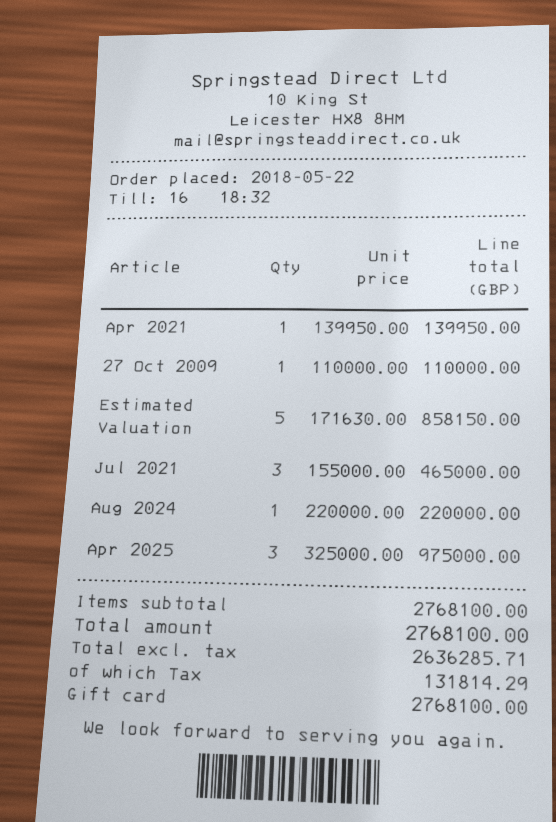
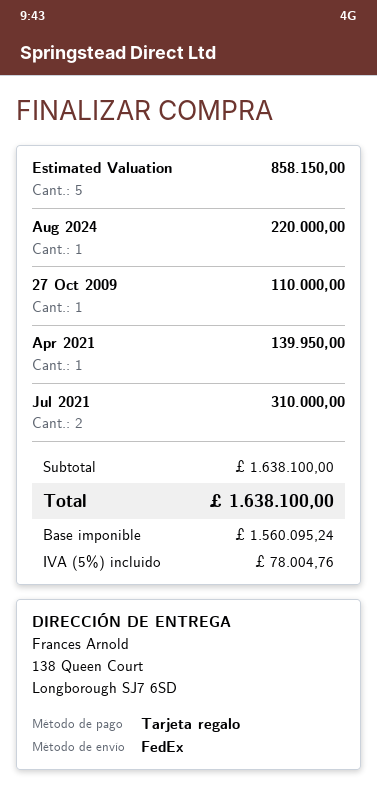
Jul 2021: 3 for 465000.00 -> 2 for 310000.00
Apr 2025: 3 for 975000.00 -> none
subtotal: 2768100.00 -> 1638100.00
net: 2636285.71 -> 1560095.24
tax: 131814.29 -> 78004.76
total: 2768100.00 -> 1638100.00

